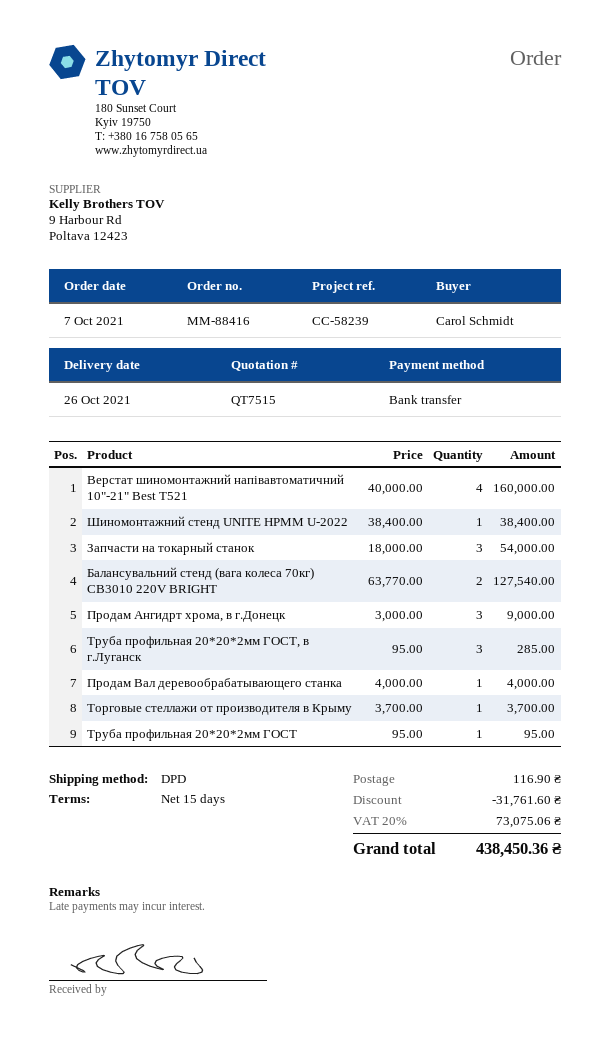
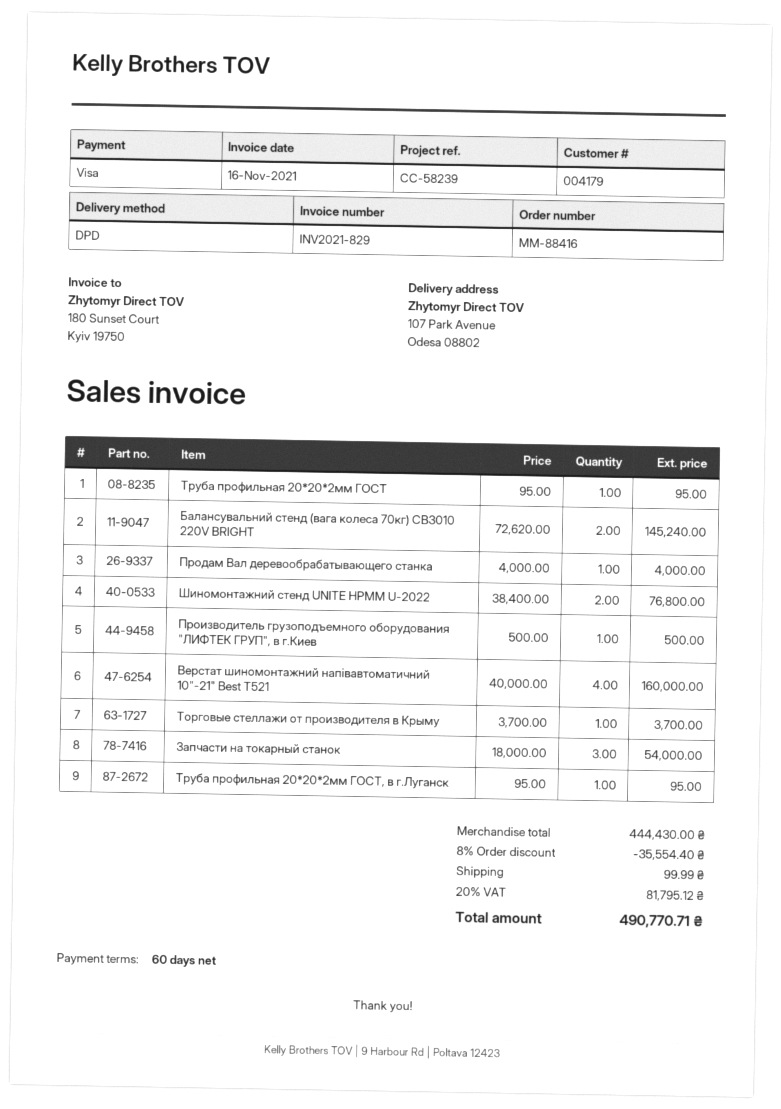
payment terms: 15 days -> 60 days
payment method: bank transfer -> Visa
Шиномонтажний стенд UNITE HPMM U-2022: 1 x 38400.00 = 38400.00 -> 2 x 38400.00 = 76800.00
Балансувальний стенд (вага колеса 70кг) CB3010 220V BRIGHT: 2 x 63770.00 = 127540.00 -> 2 x 72620.00 = 145240.00
Продам Ангидрт хрома, в г.Донецк: 3 x 3000.00 = 9000.00 -> none
Труба профильная 20*20*2мм ГОСТ, в г.Луганск: 3 x 95.00 = 285.00 -> 1 x 95.00 = 95.00
Производитель грузоподъемного оборудования "ЛИФТЕК ГРУП", в г.Киев: none -> 1 x 500.00 = 500.00
discount: 31761.60 -> 35554.40
shipping: 116.90 -> 99.99
tax: 20% = 73075.06 -> 20% = 81795.12
total: 438450.36 -> 490770.71

